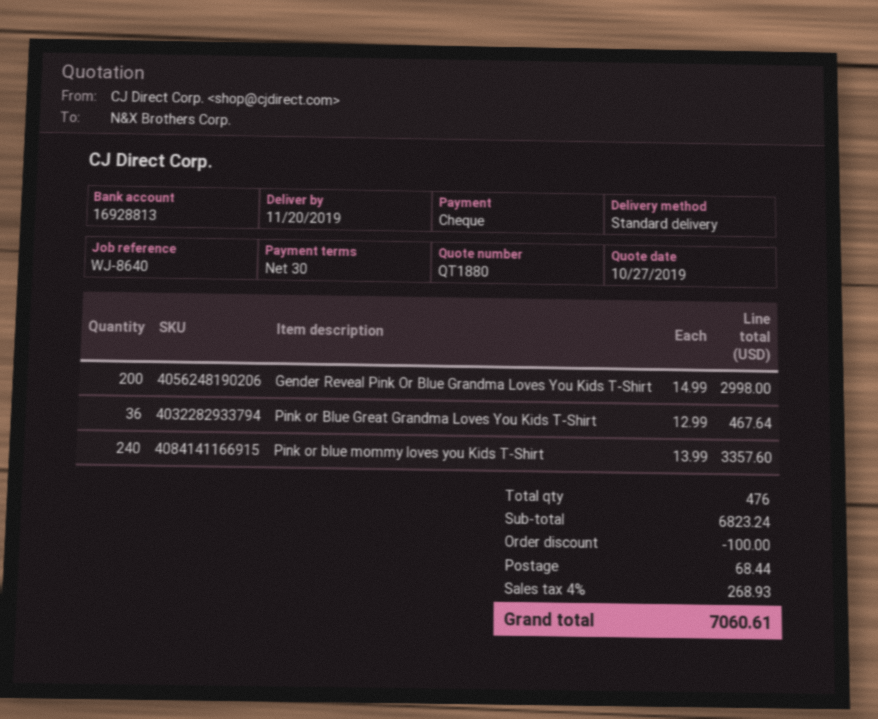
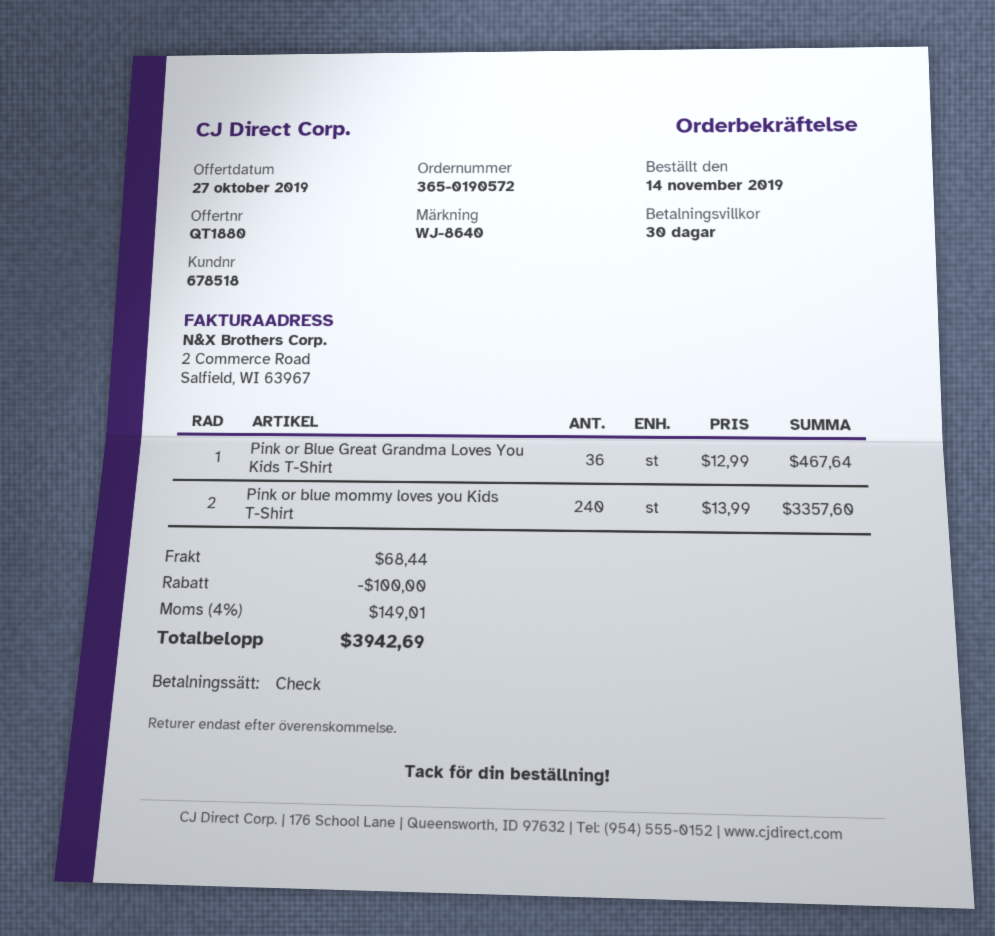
Gender Reveal Pink Or Blue Grandma Loves You Kids T-Shirt: 200 x 14.99 = 2998.00 -> none
tax: 4% = 268.93 -> 4% = 149.01
total: 7060.61 -> 3942.69

